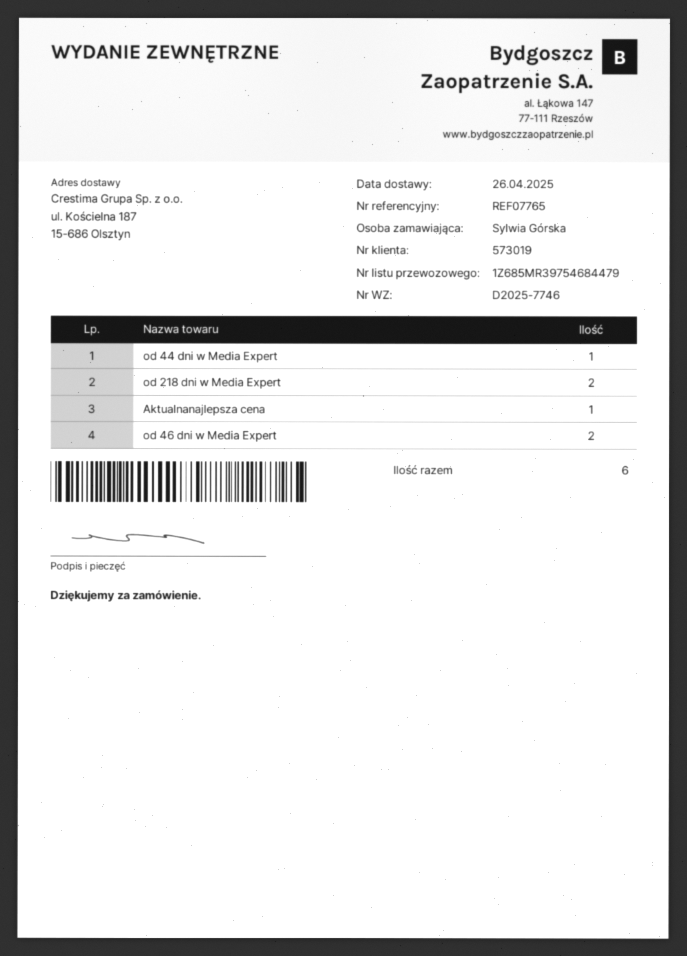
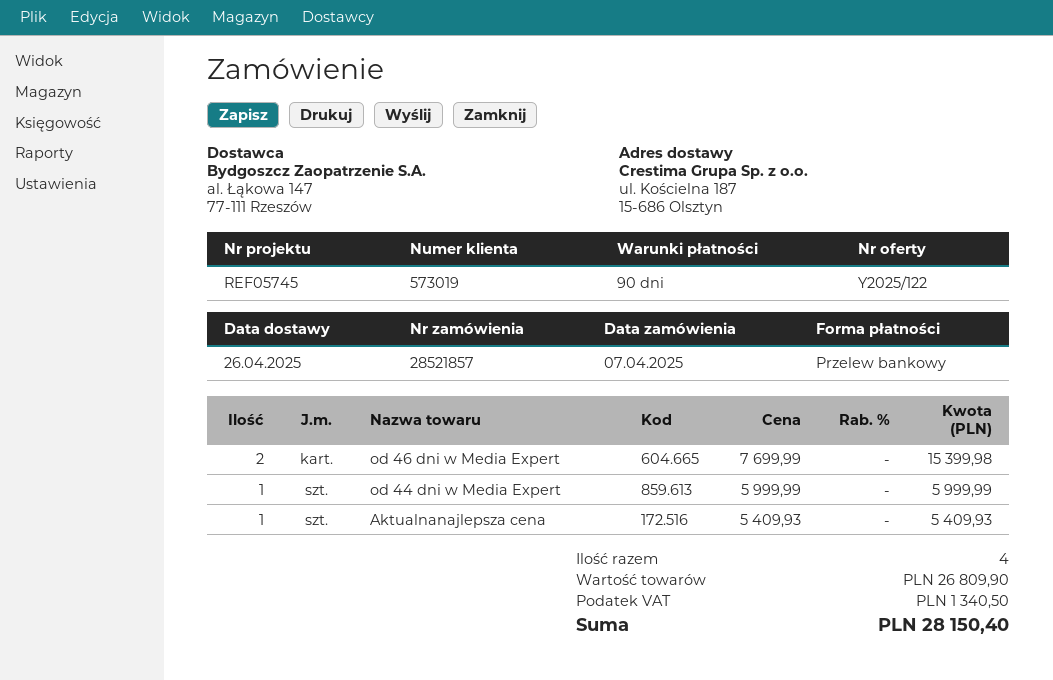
reference: REF07765 -> REF05745
od 218 dni w Media Expert: 2 -> none
total quantity: 6 -> 4

